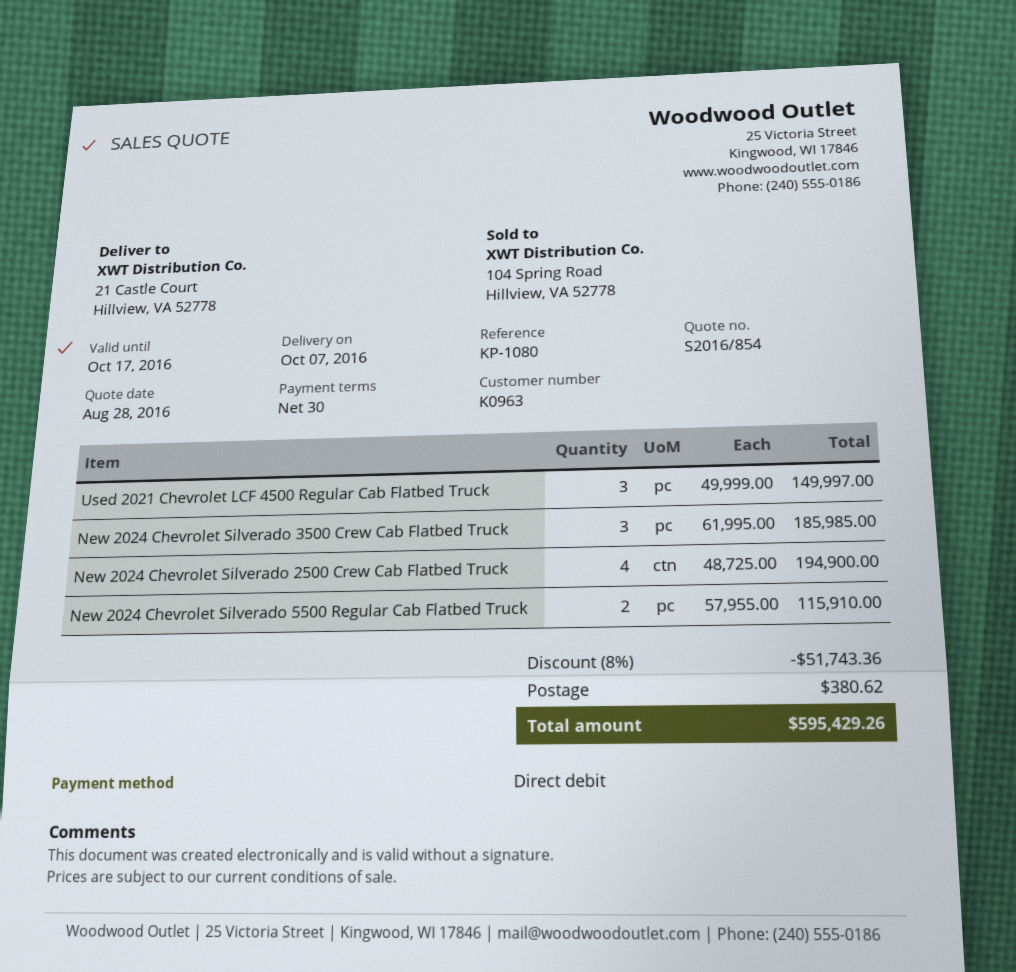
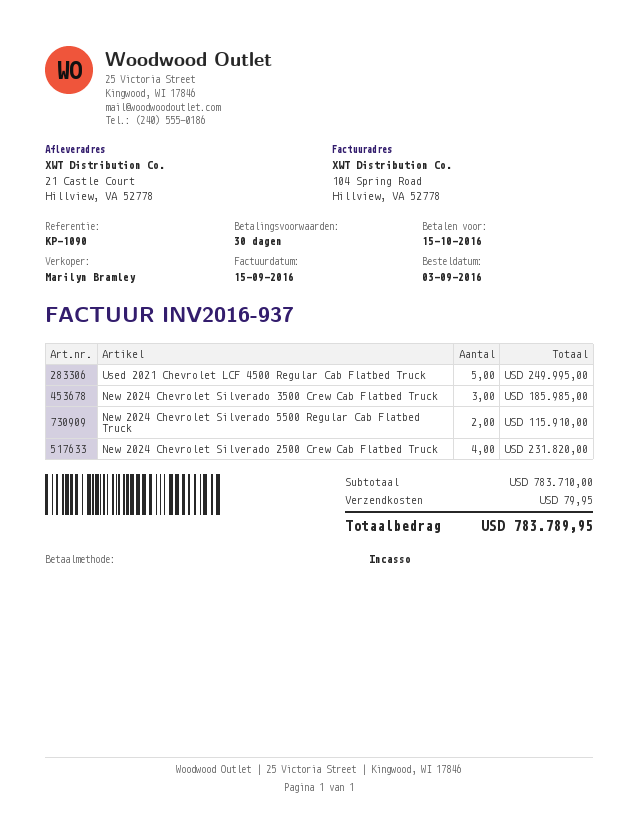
reference: KP-1080 -> KP-1090
Used 2021 Chevrolet LCF 4500 Regular Cab Flatbed Truck: 3 for 149997.00 -> 5 for 249995.00
New 2024 Chevrolet Silverado 2500 Crew Cab Flatbed Truck: 4 for 194900.00 -> 4 for 231820.00
discount: 8% = 51743.36 -> none
shipping: 380.62 -> 79.95
total: 595429.26 -> 783789.95

